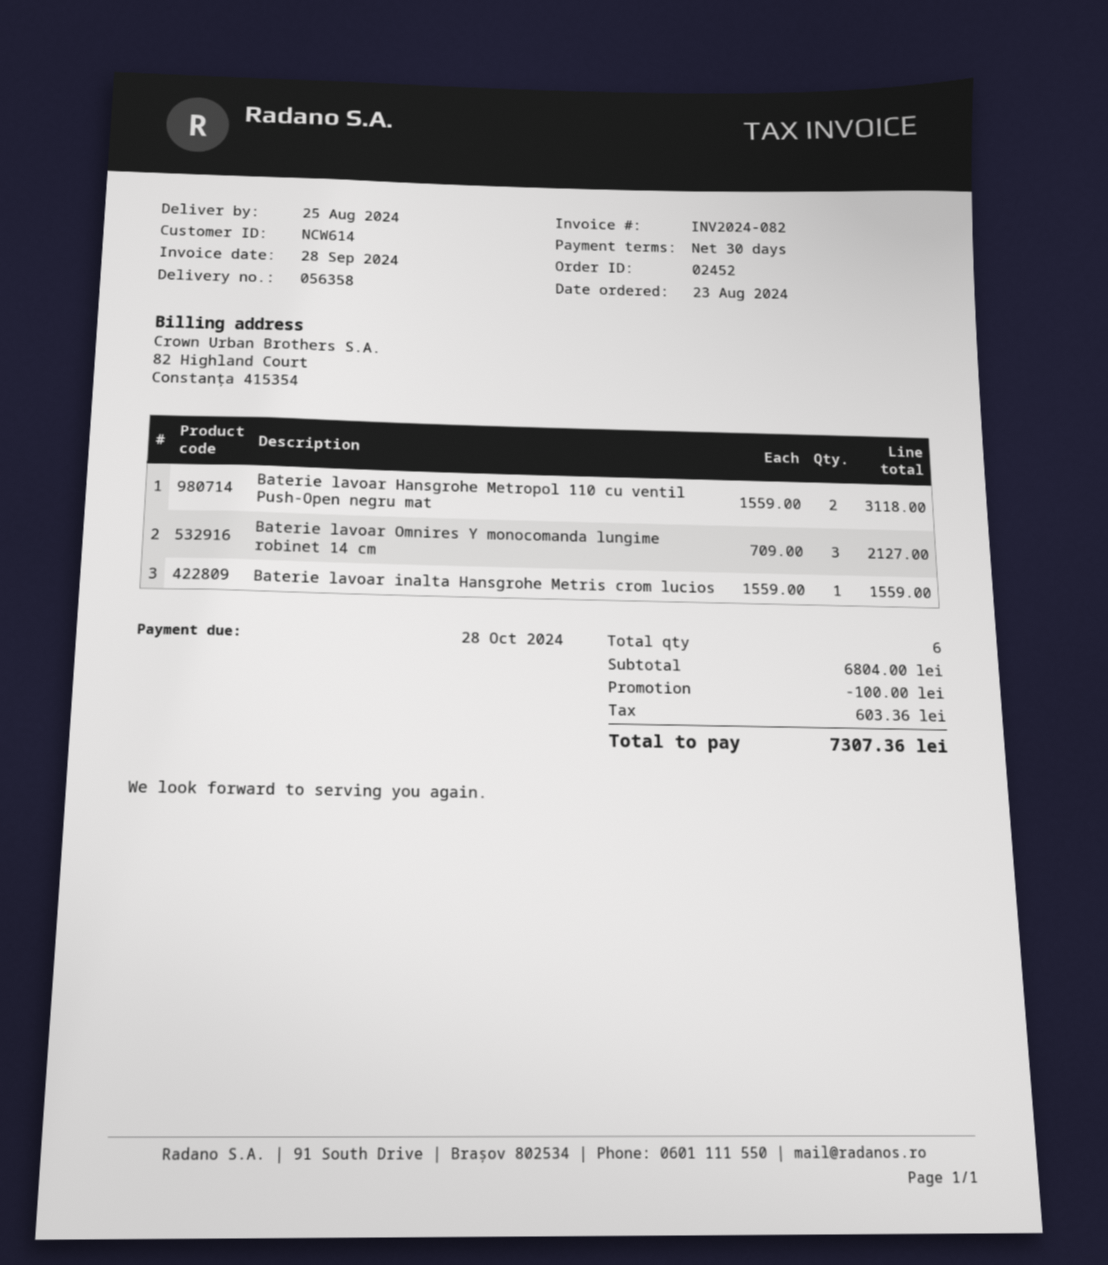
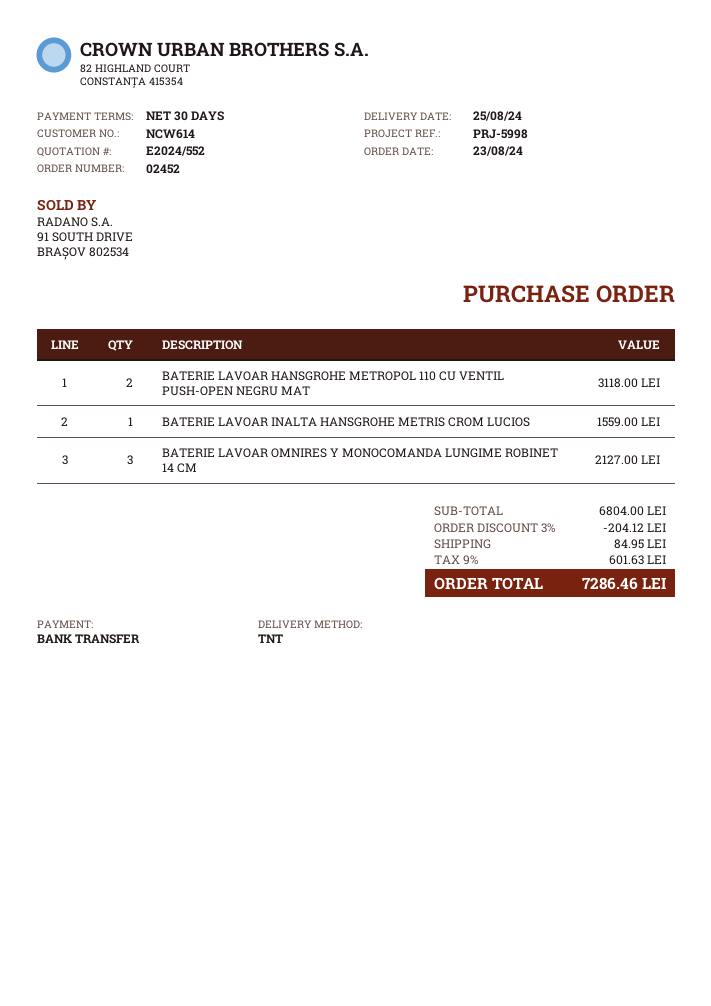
discount: 100.00 -> 204.12
shipping: none -> 84.95
tax: 603.36 -> 601.63
total: 7307.36 -> 7286.46

